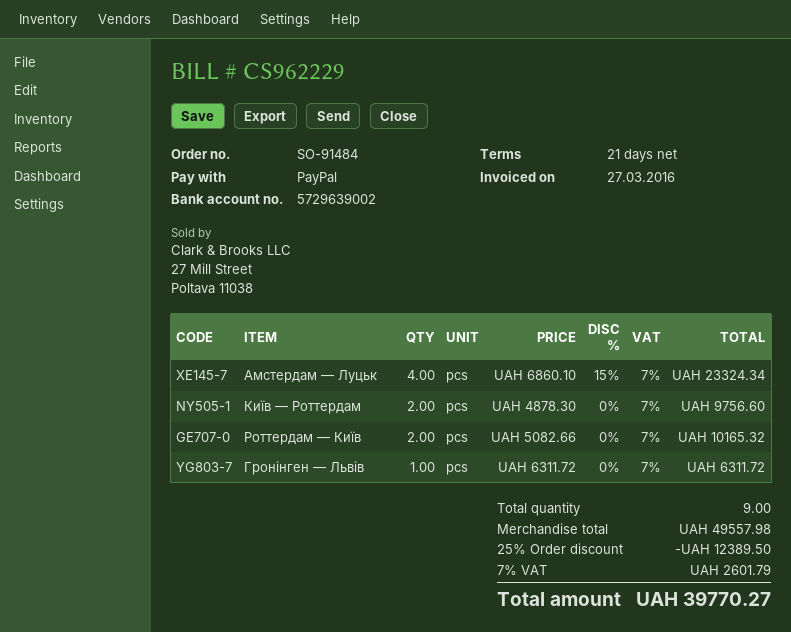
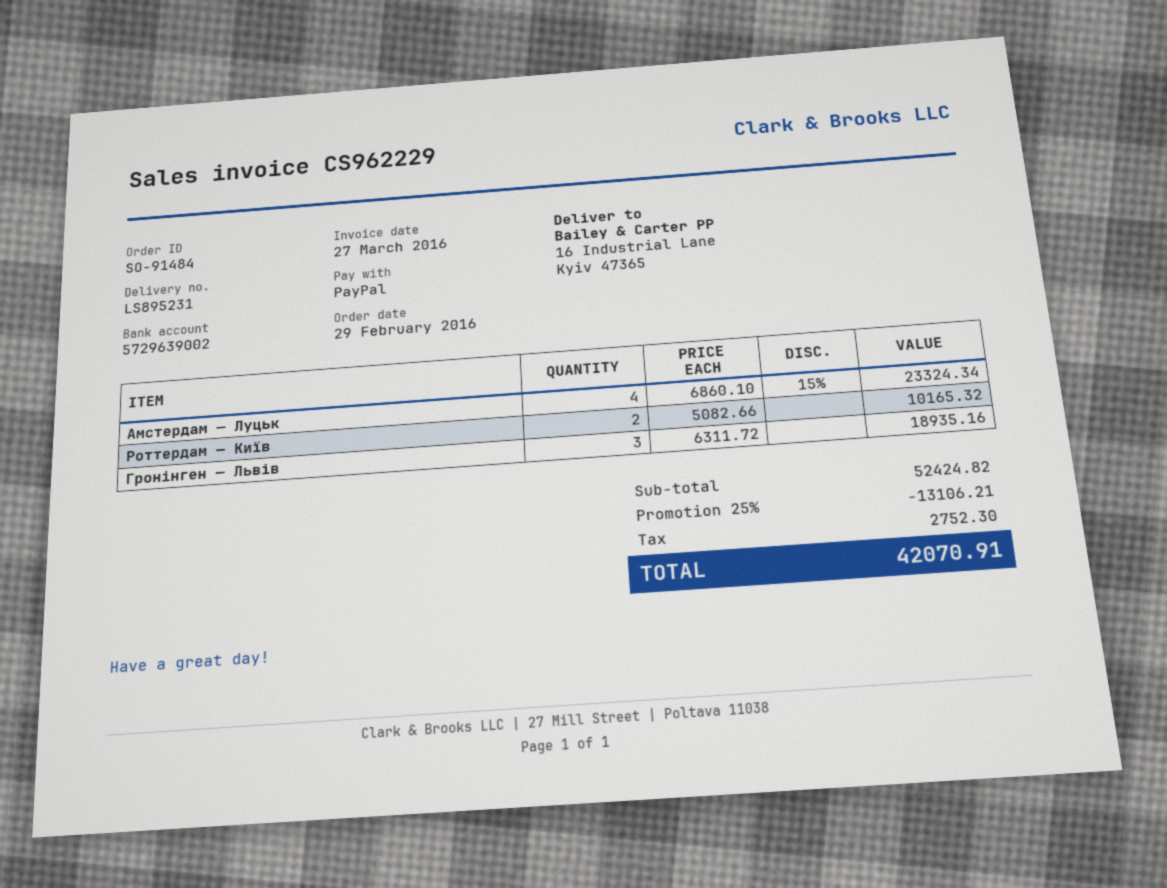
Київ — Роттердам: 2 x 4878.30 = 9756.60 -> none
Гронінген — Львів: 1 x 6311.72 = 6311.72 -> 3 x 6311.72 = 18935.16
subtotal: 49557.98 -> 52424.82
discount: 25% = 12389.50 -> 25% = 13106.21
tax: 2601.79 -> 2752.30
total: 39770.27 -> 42070.91

